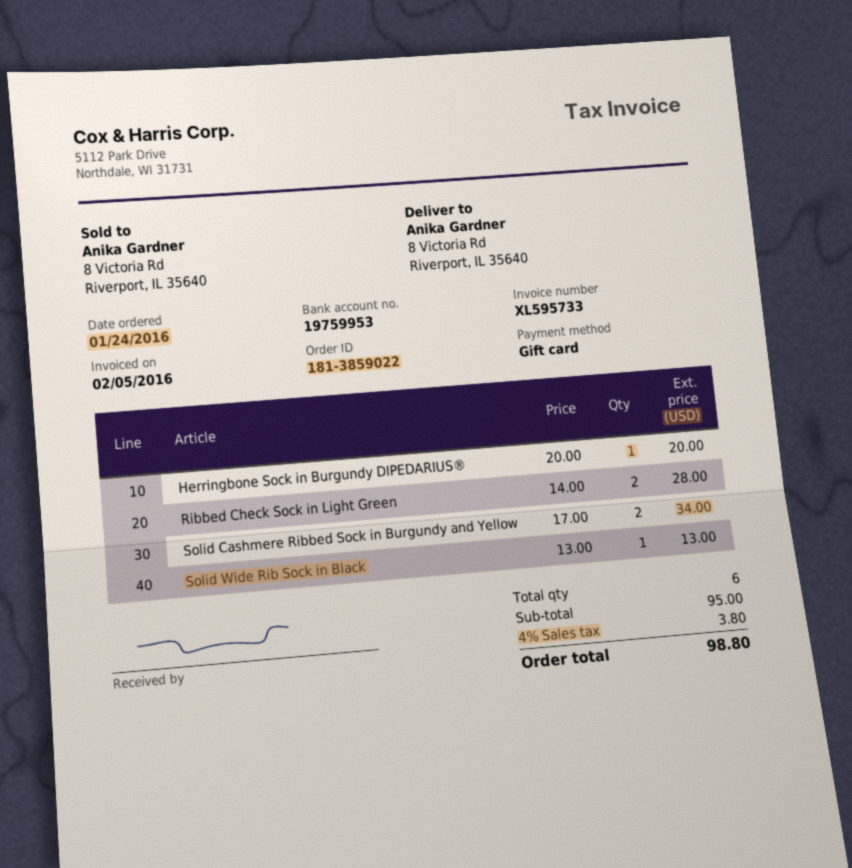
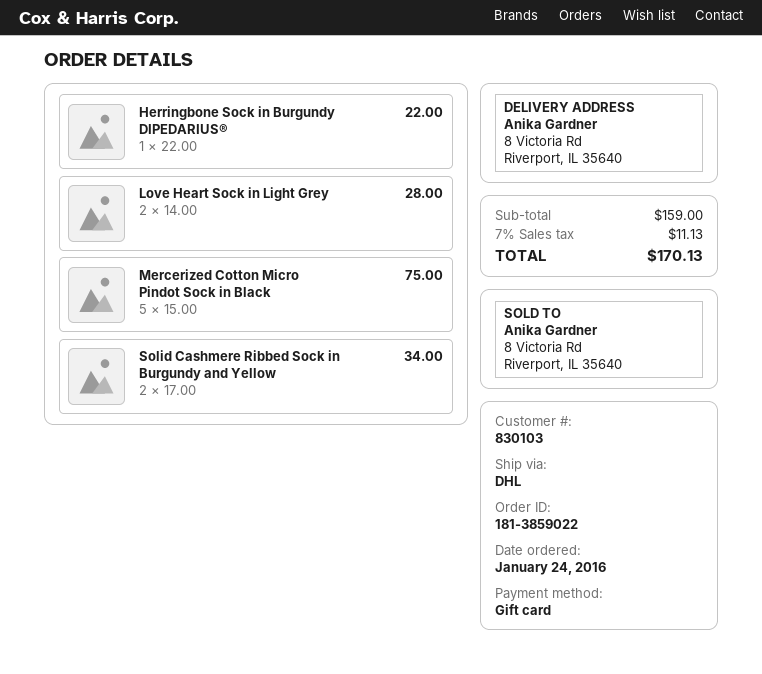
Herringbone Sock in Burgundy DIPEDARIUS®: 1 x 20.00 = 20.00 -> 1 x 22.00 = 22.00
Ribbed Check Sock in Light Green: 2 x 14.00 = 28.00 -> none
Solid Wide Rib Sock in Black: 1 x 13.00 = 13.00 -> none
Love Heart Sock in Light Grey: none -> 2 x 14.00 = 28.00
Mercerized Cotton Micro Pindot Sock in Black: none -> 5 x 15.00 = 75.00
subtotal: 95.00 -> 159.00
tax: 4% = 3.80 -> 7% = 11.13
total: 98.80 -> 170.13

